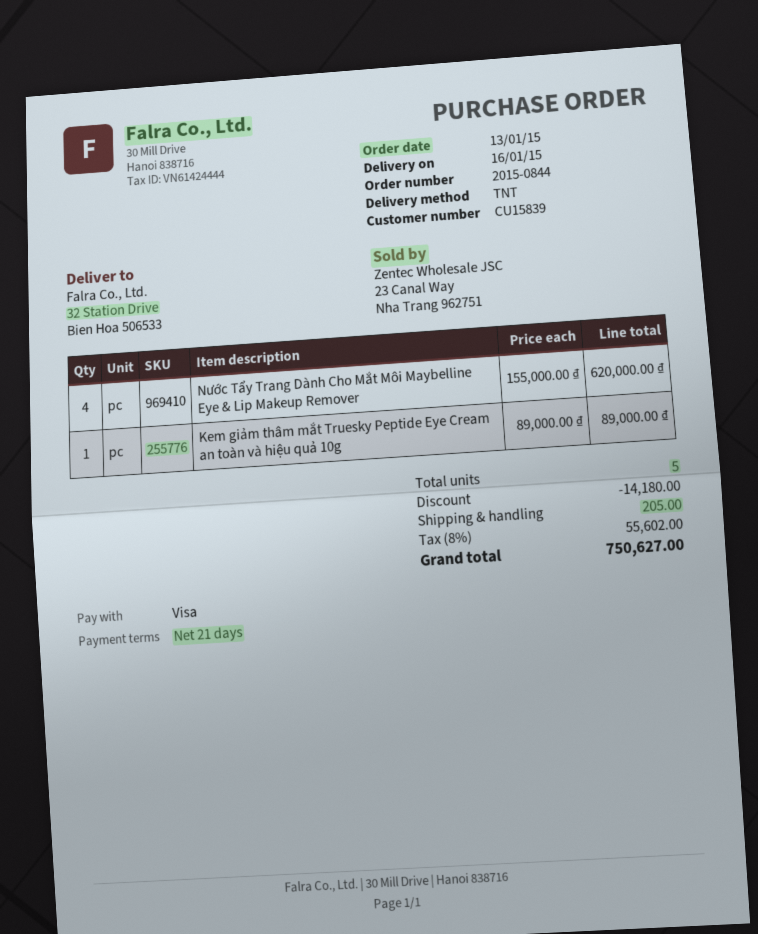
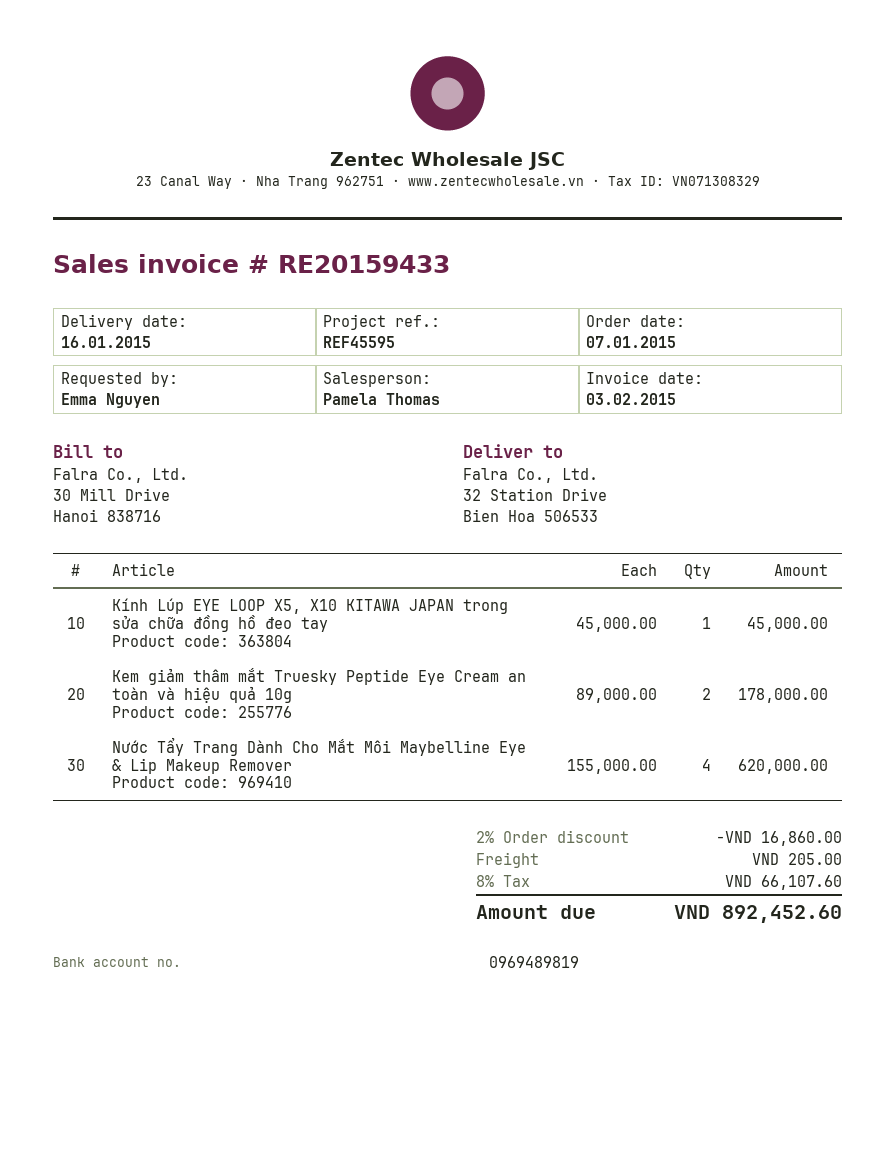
order date: 2015-01-13 -> 2015-01-07
Kem giảm thâm mắt Truesky Peptide Eye Cream an toàn và hiệu quả 10g: 1 x 89000.00 = 89000.00 -> 2 x 89000.00 = 178000.00
Kính Lúp EYE LOOP X5, X10 KITAWA JAPAN trong sửa chữa đồng hồ đeo tay: none -> 1 x 45000.00 = 45000.00
discount: 14180.00 -> 16860.00
tax: 8% = 55602.00 -> 8% = 66107.60
total: 750627.00 -> 892452.60

